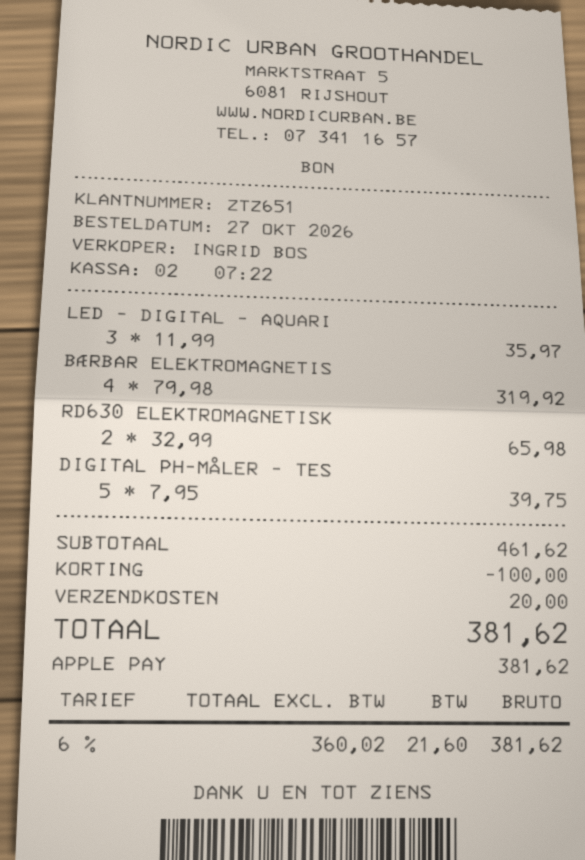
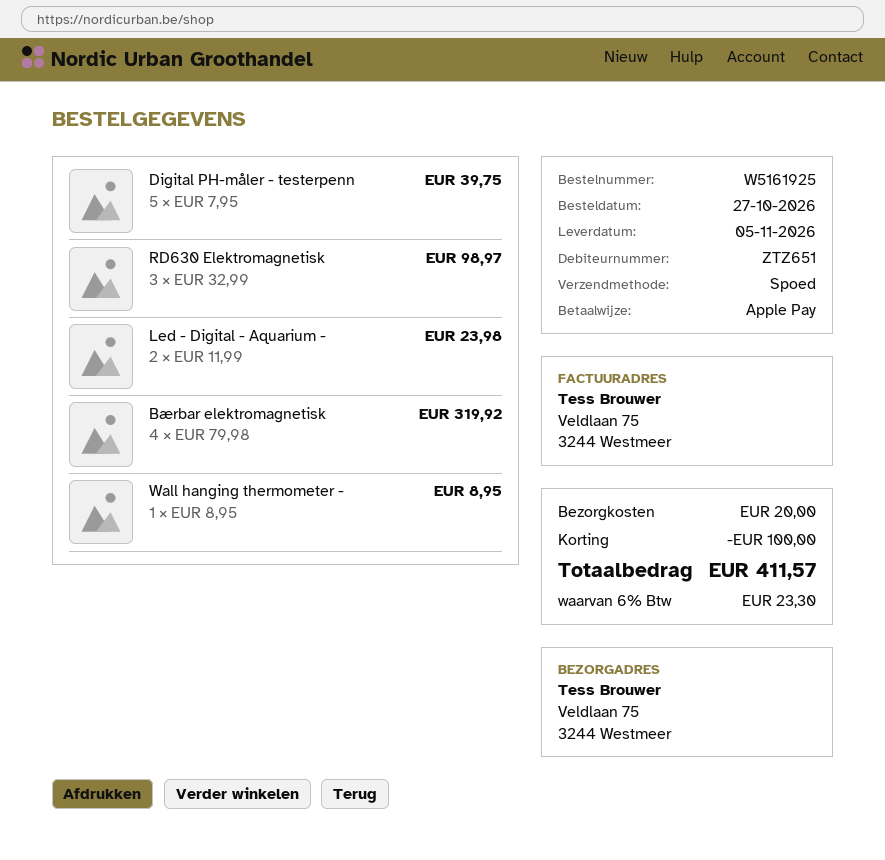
LED - DIGITAL - AQUARI: 3 x 11.99 = 35.97 -> 2 x 11.99 = 23.98
RD630 ELEKTROMAGNETISK: 2 x 32.99 = 65.98 -> 3 x 32.99 = 98.97
Wall hanging thermometer -: none -> 1 x 8.95 = 8.95
tax: 6% = 21.60 -> 6% = 23.30
total: 381.62 -> 411.57

